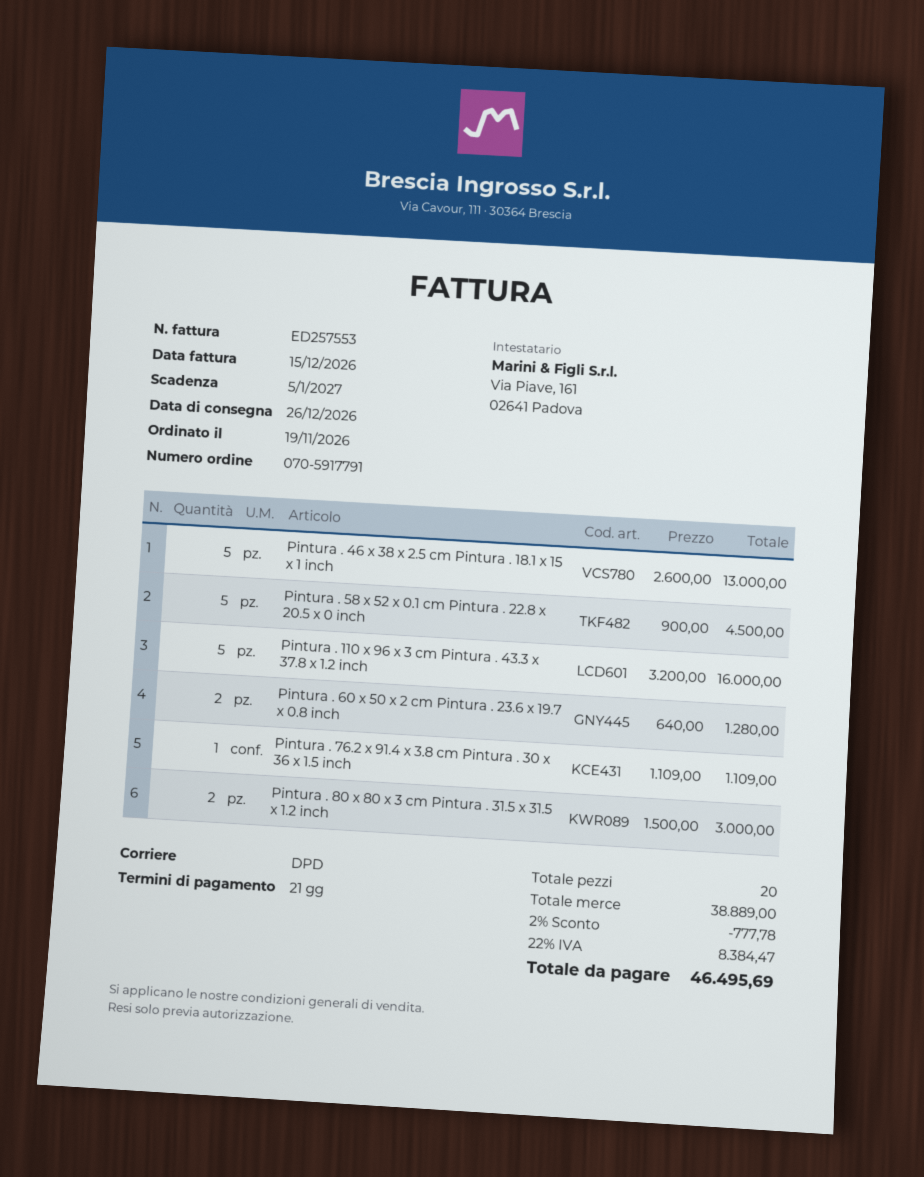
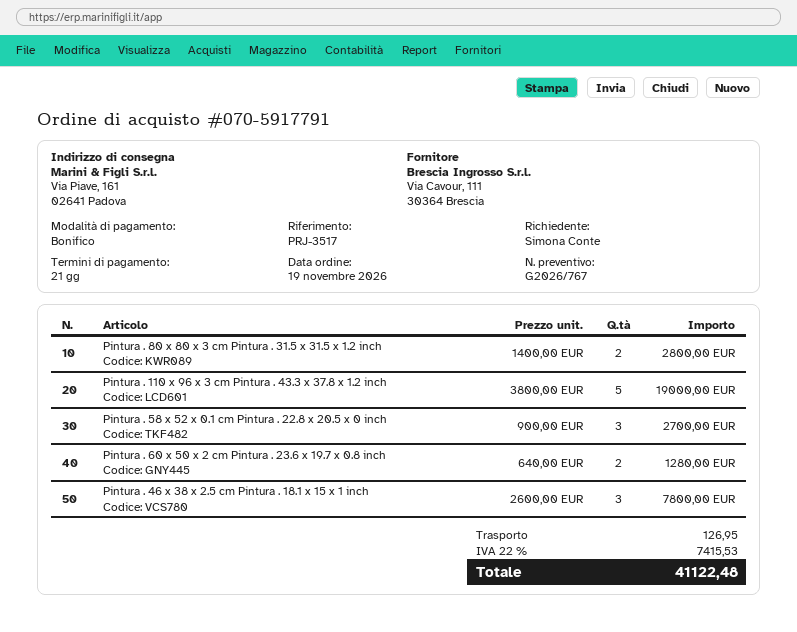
Pintura . 46 x 38 x 2.5 cm Pintura . 18.1 x 15 x 1 inch: 5 x 2600.00 = 13000.00 -> 3 x 2600.00 = 7800.00
Pintura . 58 x 52 x 0.1 cm Pintura . 22.8 x 20.5 x 0 inch: 5 x 900.00 = 4500.00 -> 3 x 900.00 = 2700.00
Pintura . 110 x 96 x 3 cm Pintura . 43.3 x 37.8 x 1.2 inch: 5 x 3200.00 = 16000.00 -> 5 x 3800.00 = 19000.00
Pintura . 76.2 x 91.4 x 3.8 cm Pintura . 30 x 36 x 1.5 inch: 1 x 1109.00 = 1109.00 -> none
Pintura . 80 x 80 x 3 cm Pintura . 31.5 x 31.5 x 1.2 inch: 2 x 1500.00 = 3000.00 -> 2 x 1400.00 = 2800.00
discount: 2% = 777.78 -> none
shipping: none -> 126.95
tax: 22% = 8384.47 -> 22% = 7415.53
total: 46495.69 -> 41122.48

